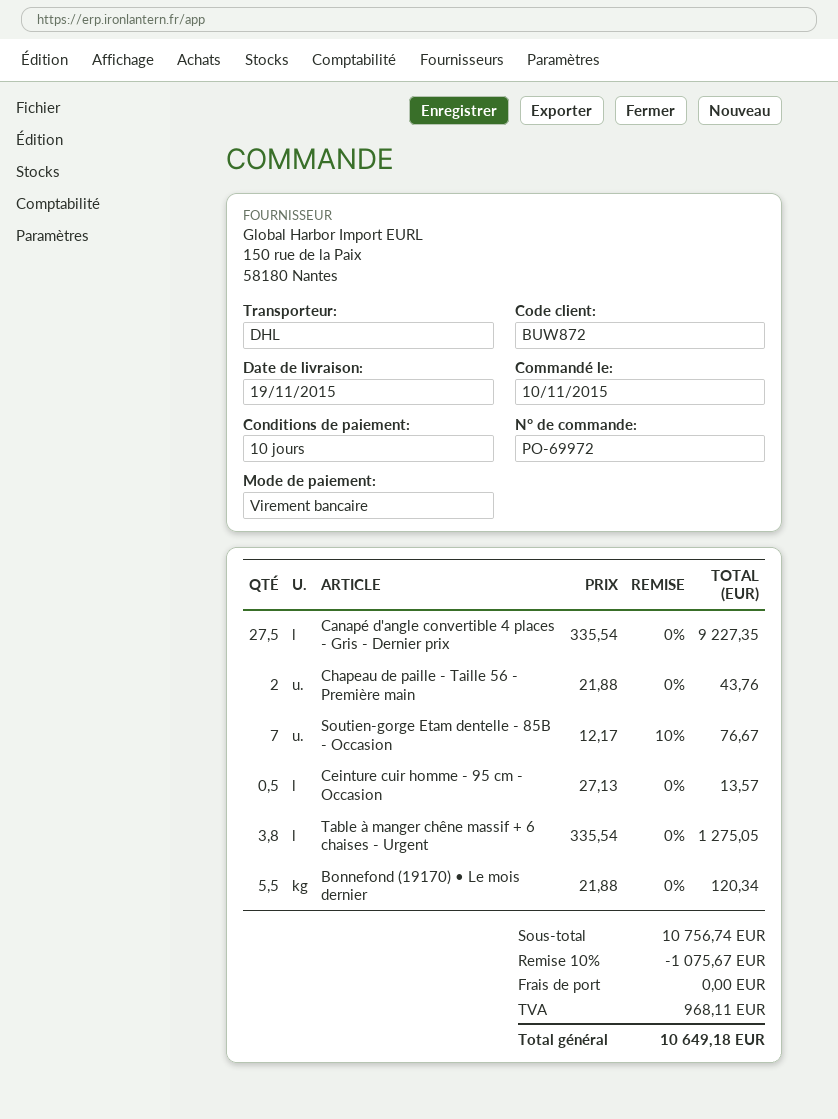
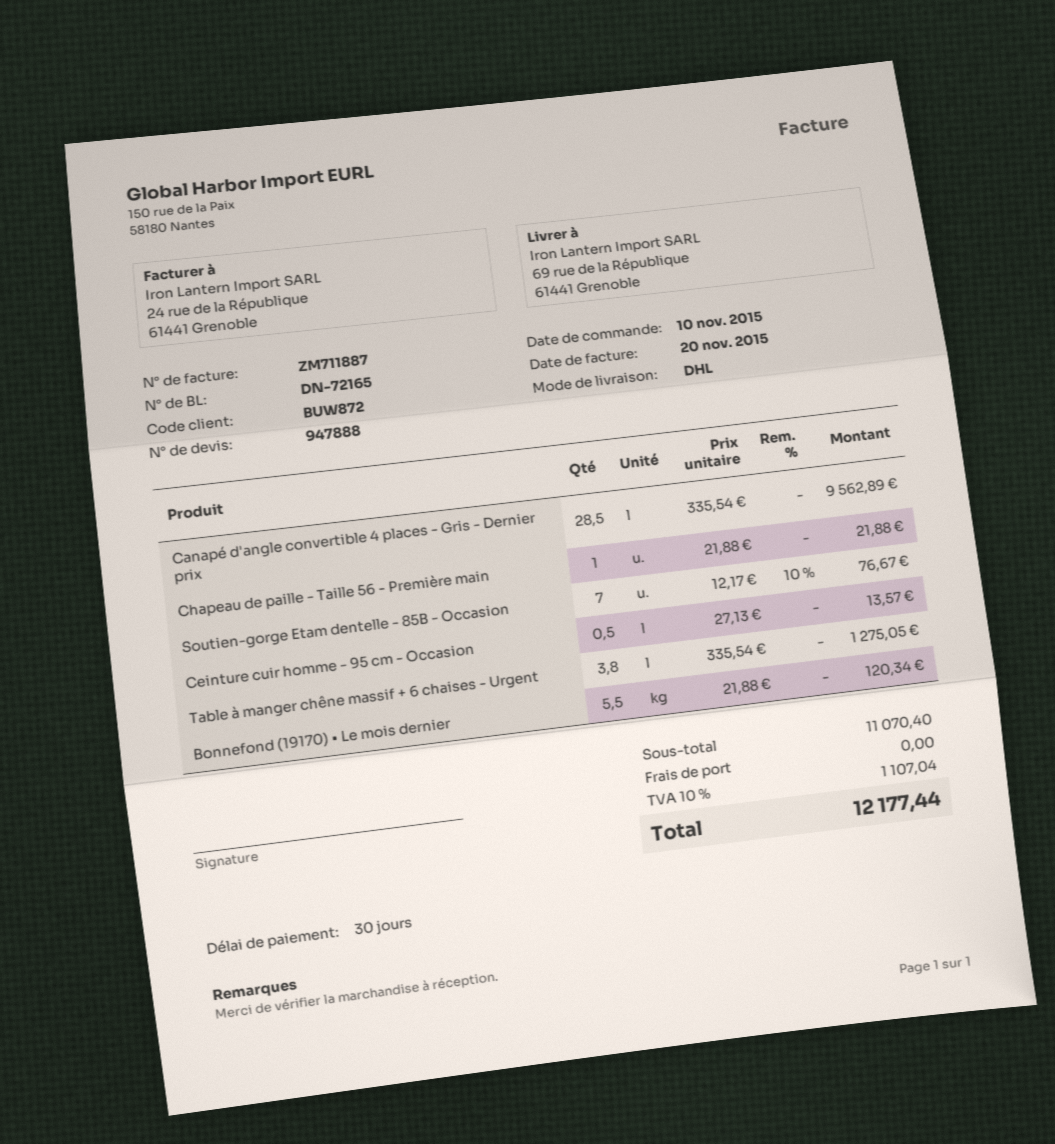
payment terms: 10 days -> 30 days
Canapé d'angle convertible 4 places - Gris - Dernier prix: 27.5 x 335.54 = 9227.35 -> 28.5 x 335.54 = 9562.89
Chapeau de paille - Taille 56 - Première main: 2 x 21.88 = 43.76 -> 1 x 21.88 = 21.88
subtotal: 10756.74 -> 11070.40
discount: 10% = 1075.67 -> none
tax: 968.11 -> 1107.04
total: 10649.18 -> 12177.44

